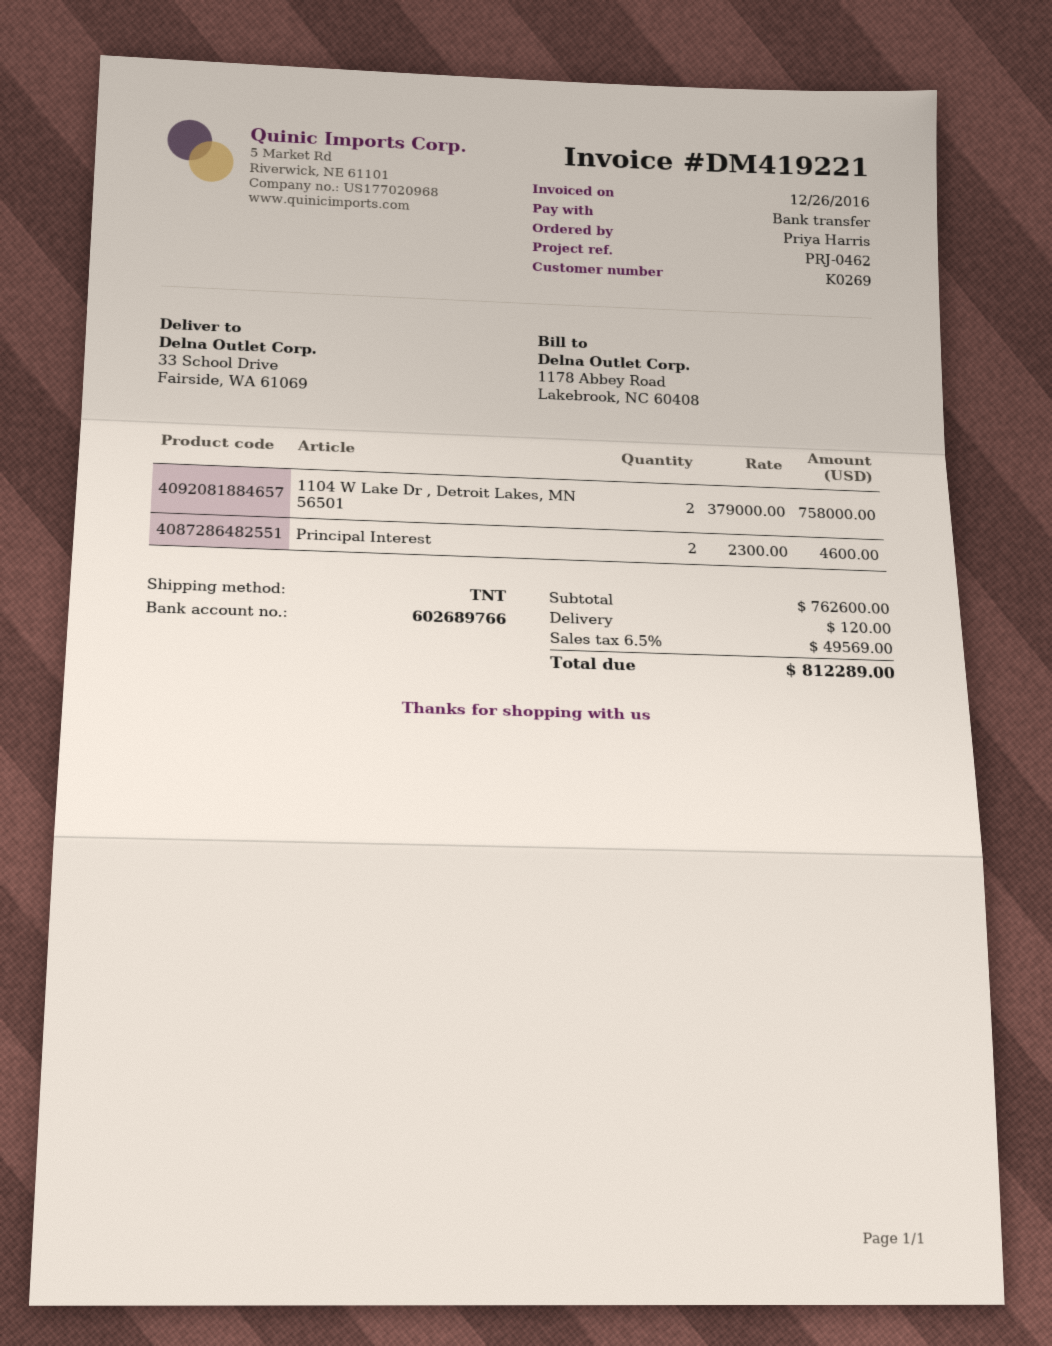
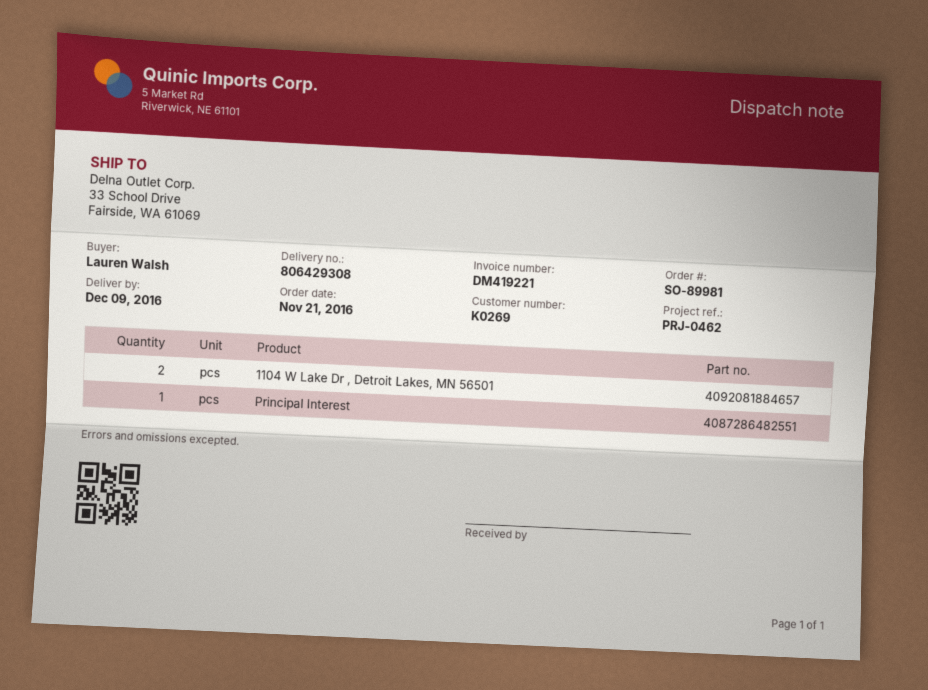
ordered by: Priya Harris -> Lauren Walsh
Principal Interest: 2 -> 1

